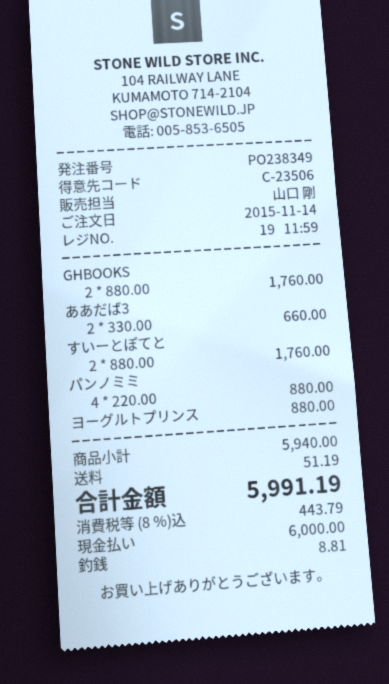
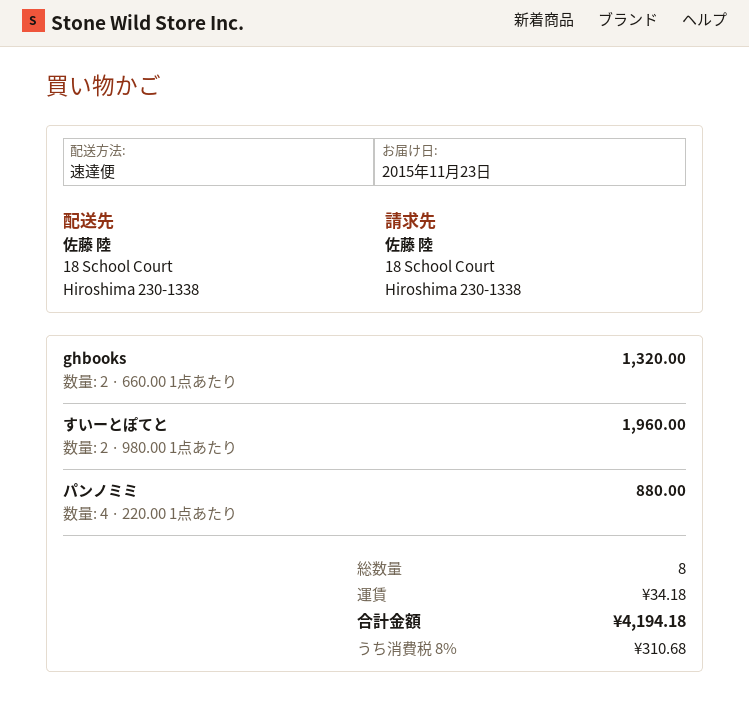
GHBOOKS: 2 x 880.00 = 1760.00 -> 2 x 660.00 = 1320.00
ああだば3: 2 x 330.00 = 660.00 -> none
すいーとぽてと: 2 x 880.00 = 1760.00 -> 2 x 980.00 = 1960.00
ヨーグルトプリンス: 1 x 880.00 = 880.00 -> none
shipping: 51.19 -> 34.18
tax: 8% = 443.79 -> 8% = 310.68
total: 5991.19 -> 4194.18

